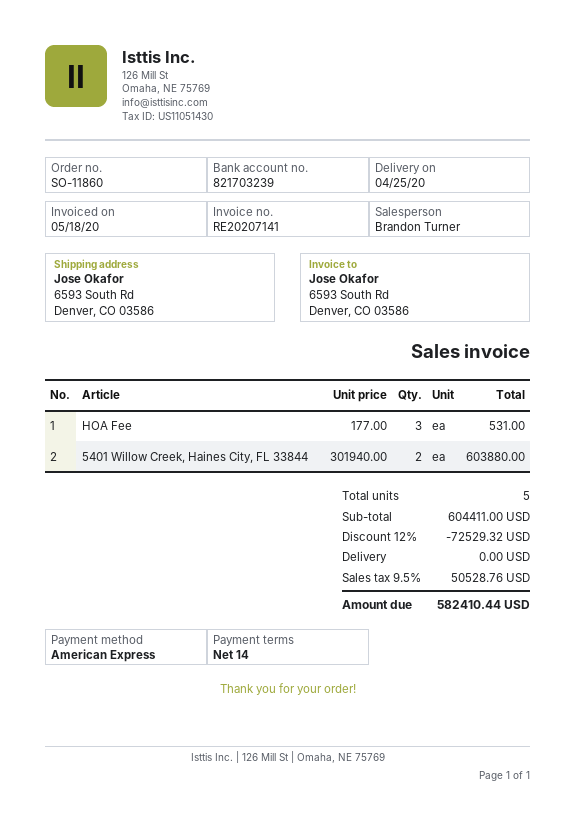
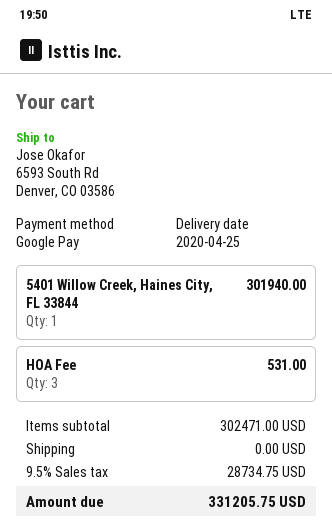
payment method: American Express -> Google Pay
5401 Willow Creek, Haines City, FL 33844: 2 for 603880.00 -> 1 for 301940.00
subtotal: 604411.00 -> 302471.00
discount: 12% = 72529.32 -> none
tax: 9.5% = 50528.76 -> 9.5% = 28734.75
total: 582410.44 -> 331205.75

